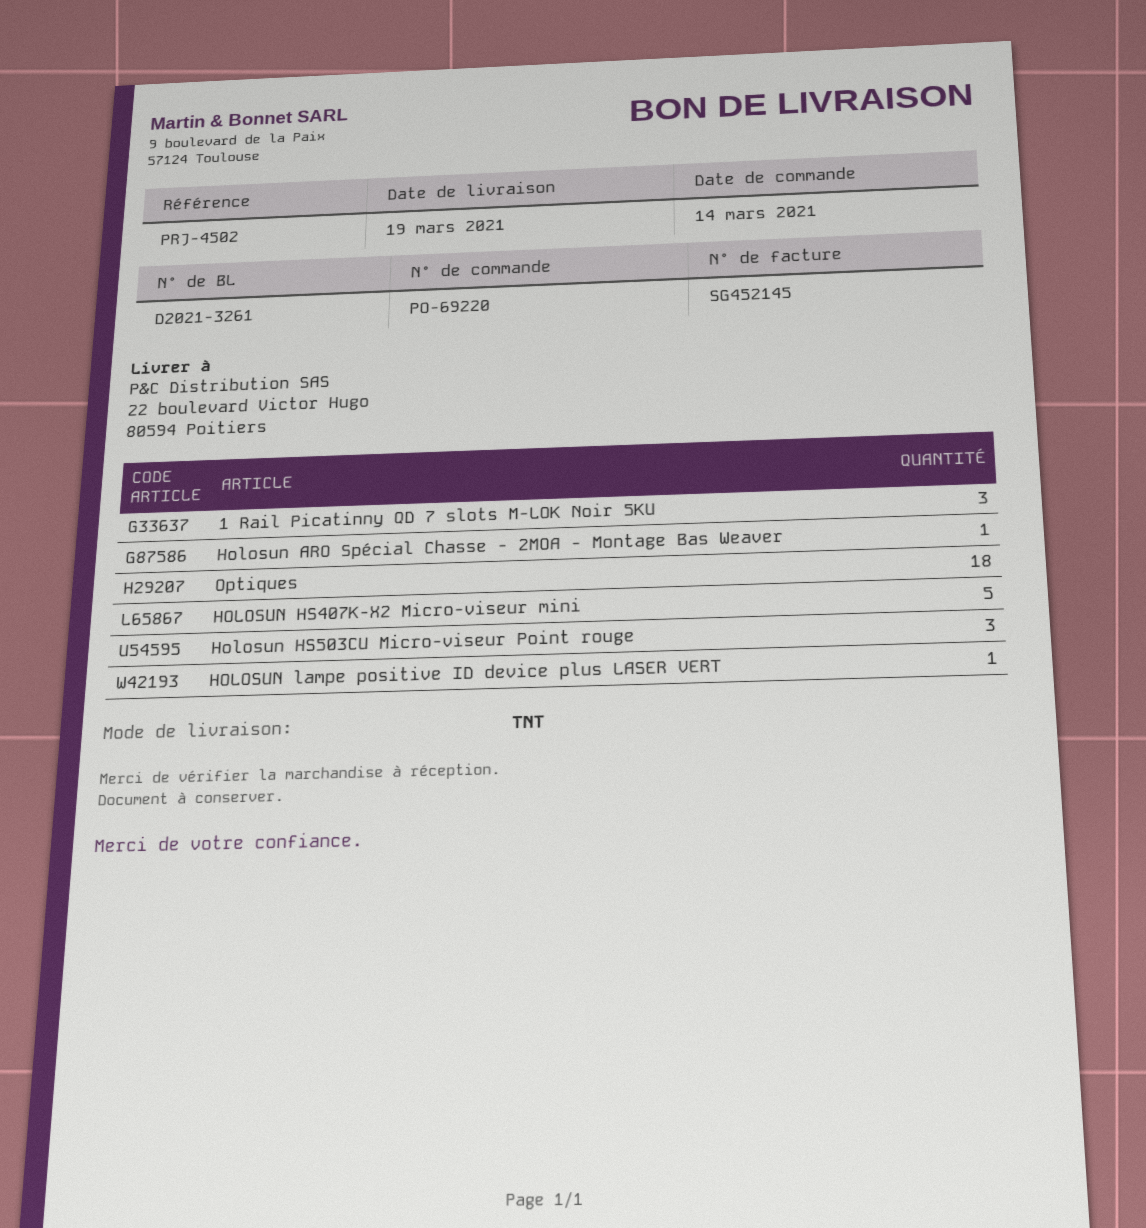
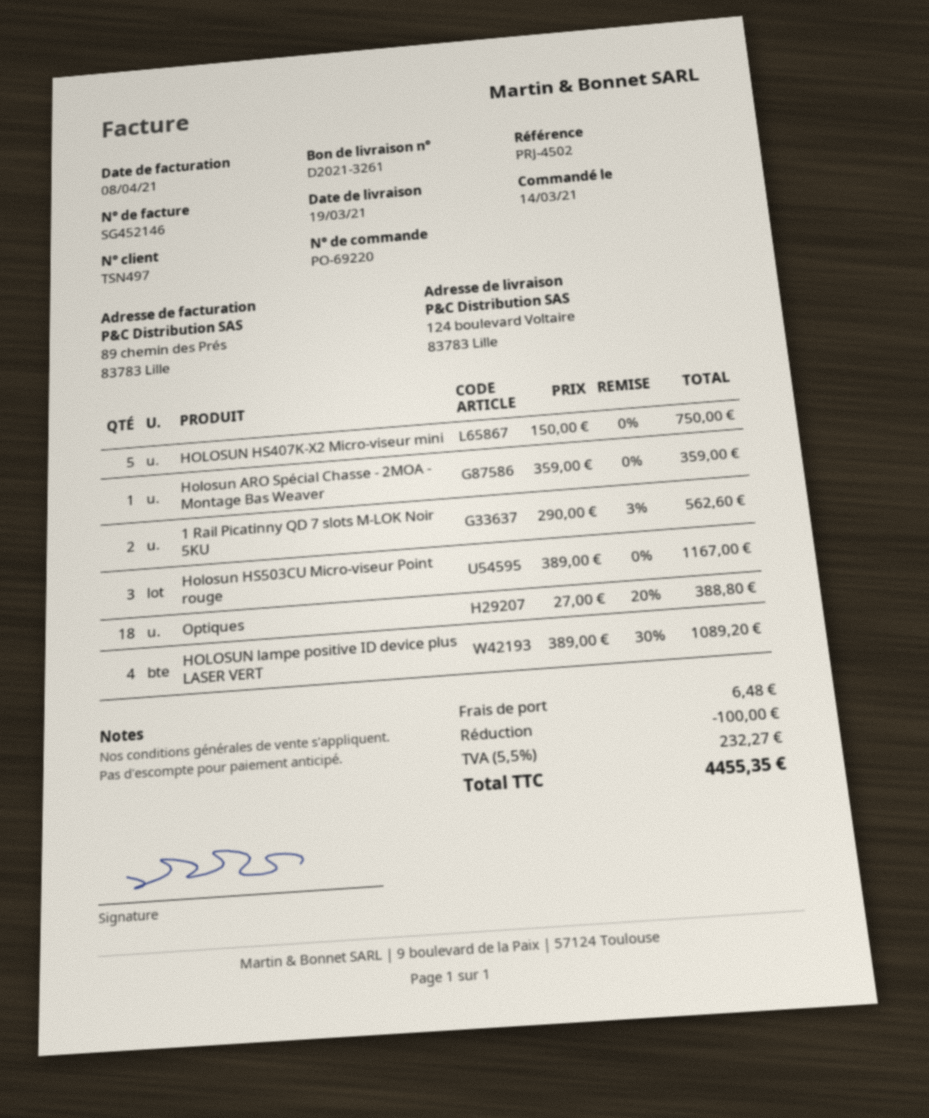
invoice number: SG452145 -> SG452146
ship to: 22 boulevard Victor Hugo, 80594 Poitiers -> 124 boulevard Voltaire, 83783 Lille
1 Rail Picatinny QD 7 slots M-LOK Noir 5KU: 3 -> 2
HOLOSUN lampe positive ID device plus LASER VERT: 1 -> 4

